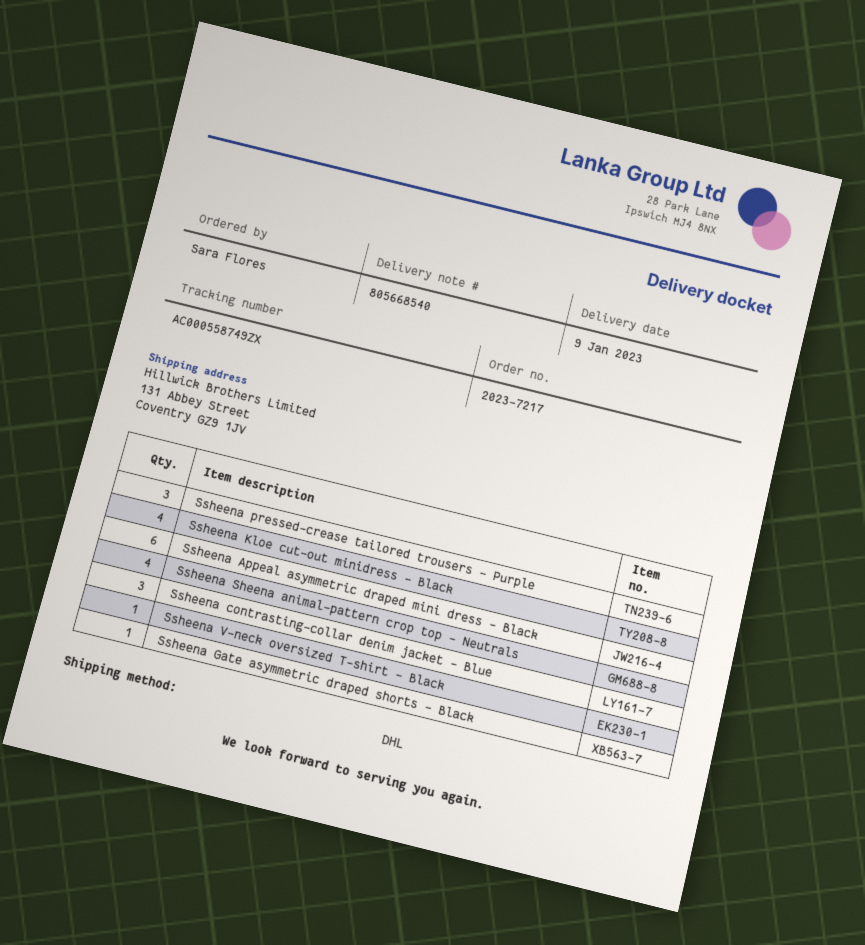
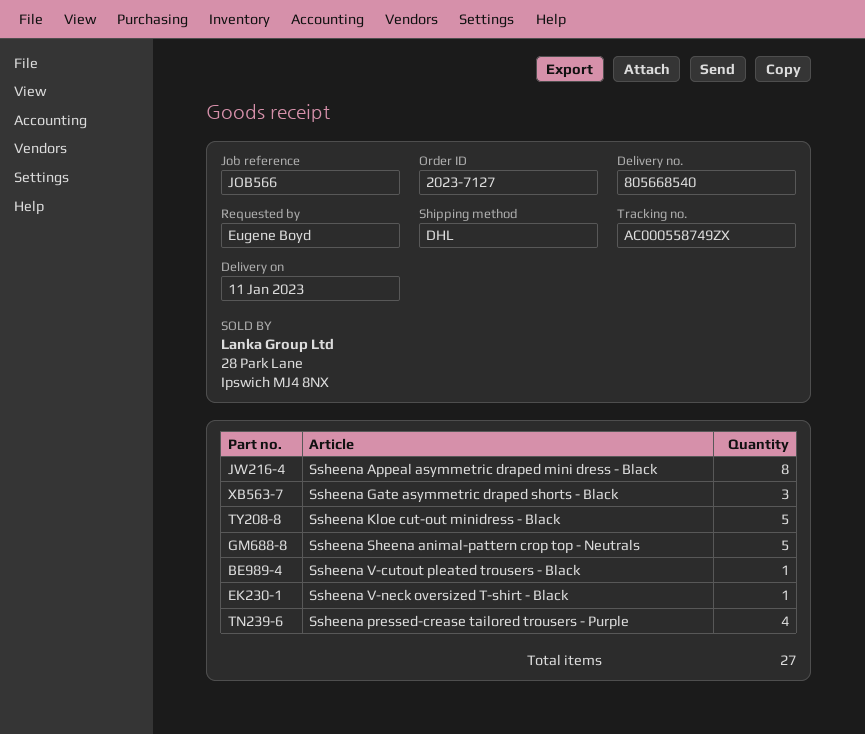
order number: 2023-7217 -> 2023-7127
delivery date: 2023-01-09 -> 2023-01-11
ordered by: Sara Flores -> Eugene Boyd
Ssheena pressed-crease tailored trousers - Purple: 3 -> 4
Ssheena Kloe cut-out minidress - Black: 4 -> 5
Ssheena Appeal asymmetric draped mini dress - Black: 6 -> 8
Ssheena Sheena animal-pattern crop top - Neutrals: 4 -> 5
Ssheena contrasting-collar denim jacket - Blue: 3 -> none
Ssheena Gate asymmetric draped shorts - Black: 1 -> 3
Ssheena V-cutout pleated trousers - Black: none -> 1

